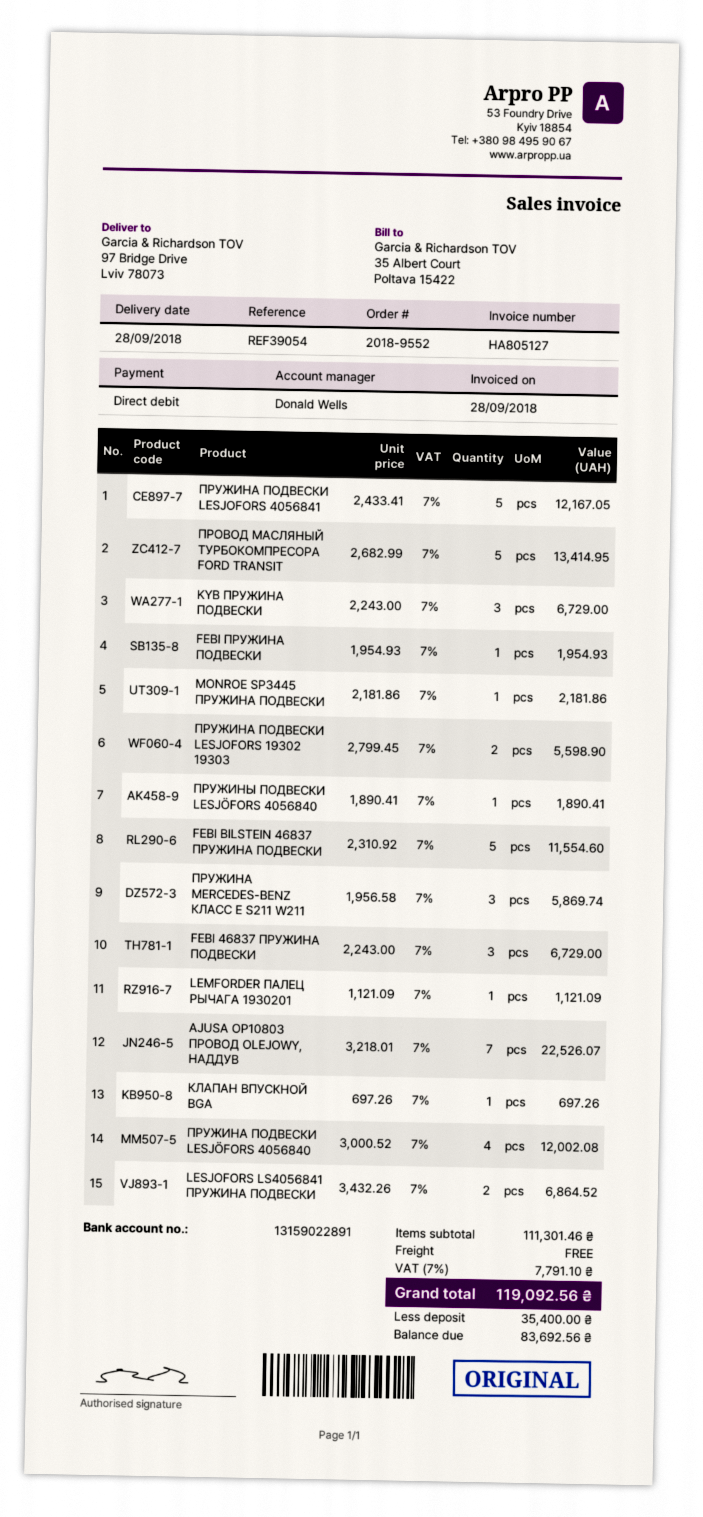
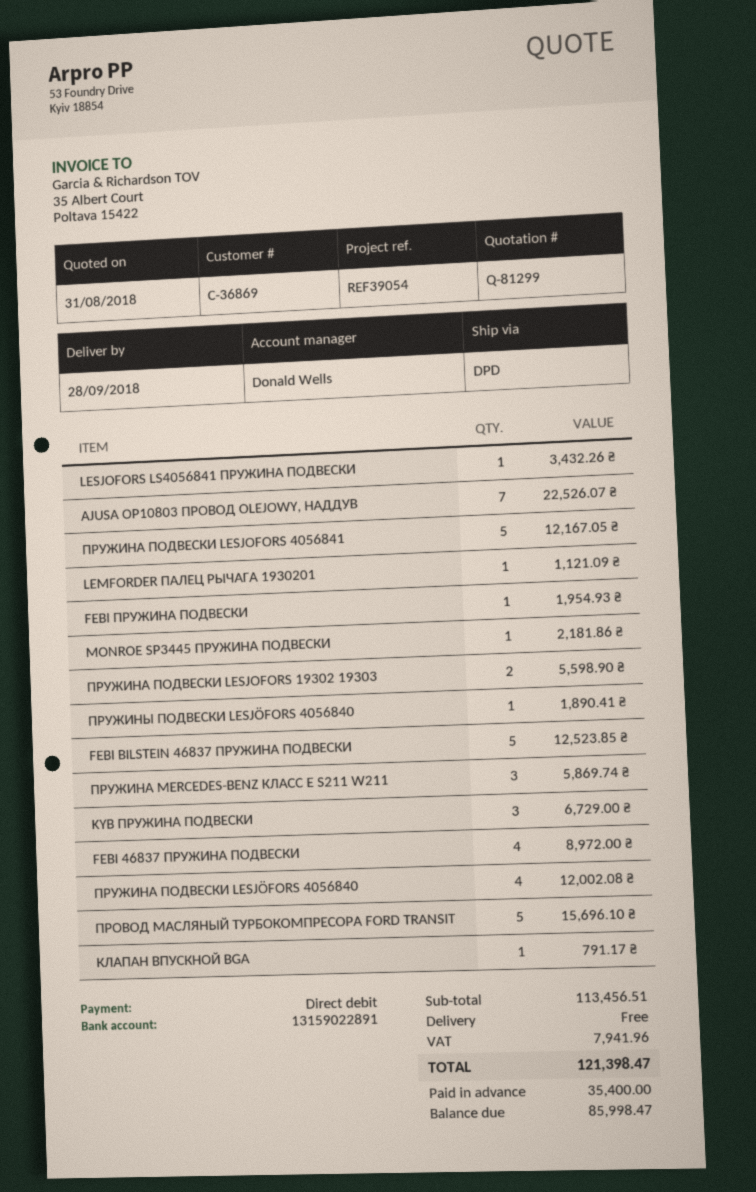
ПРОВОД МАСЛЯНЫЙ ТУРБОКОМПРЕСОРА FORD TRANSIT: 5 for 13414.95 -> 5 for 15696.10
FEBI BILSTEIN 46837 ПРУЖИНА ПОДВЕСКИ: 5 for 11554.60 -> 5 for 12523.85
FEBI 46837 ПРУЖИНА ПОДВЕСКИ: 3 for 6729.00 -> 4 for 8972.00
КЛАПАН ВПУСКНОЙ BGA: 1 for 697.26 -> 1 for 791.17
LESJOFORS LS4056841 ПРУЖИНА ПОДВЕСКИ: 2 for 6864.52 -> 1 for 3432.26
subtotal: 111301.46 -> 113456.51
tax: 7791.10 -> 7941.96
total: 119092.56 -> 121398.47
balance: 83692.56 -> 85998.47

